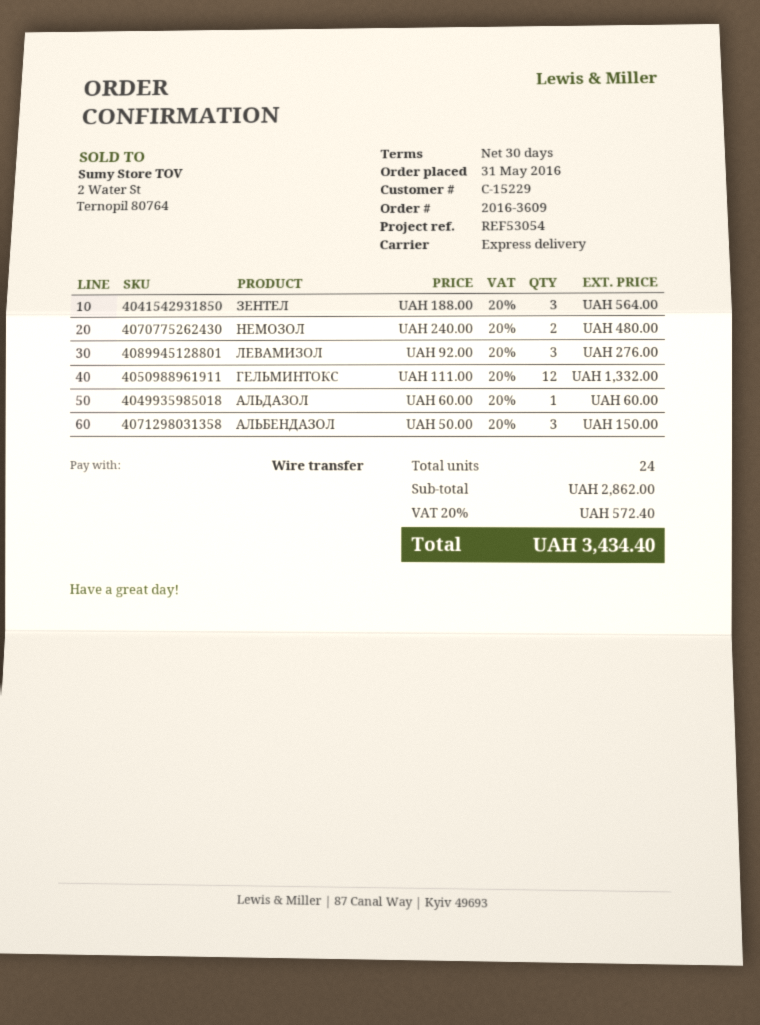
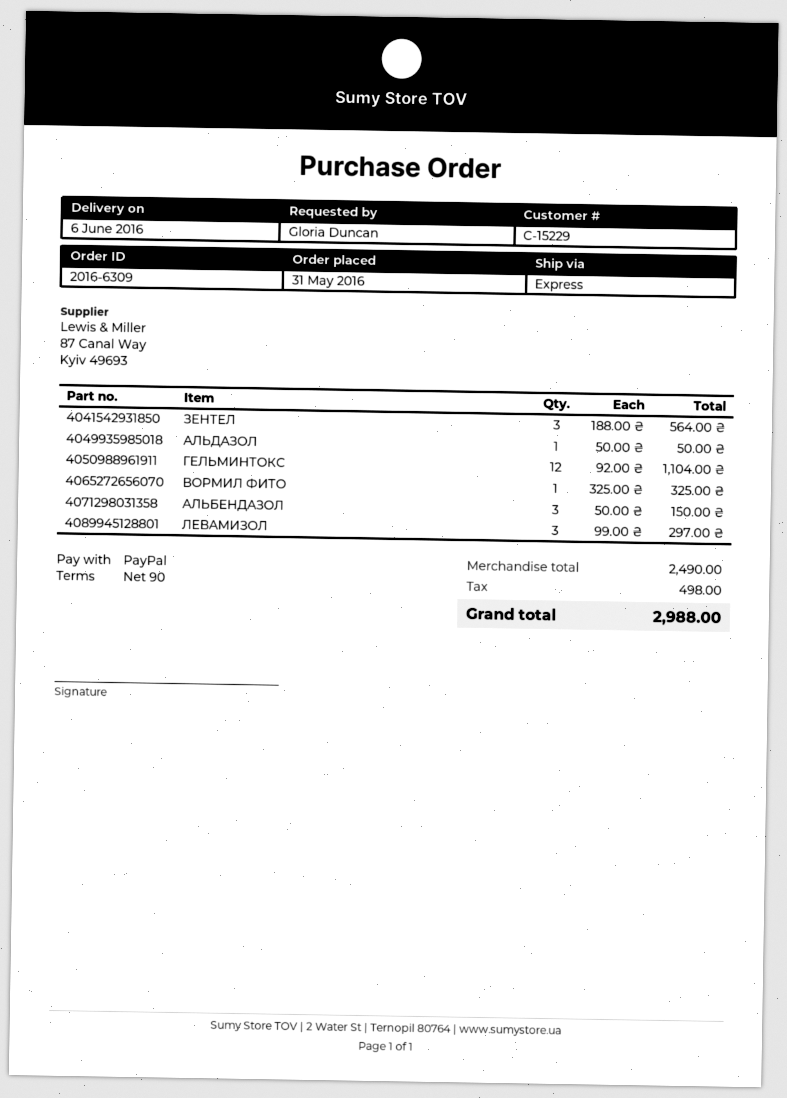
order number: 2016-3609 -> 2016-6309
payment terms: 30 days -> 90 days
payment method: bank transfer -> PayPal
НЕМОЗОЛ: 2 x 240.00 = 480.00 -> none
ЛЕВАМИЗОЛ: 3 x 92.00 = 276.00 -> 3 x 99.00 = 297.00
ГЕЛЬМИНТОКС: 12 x 111.00 = 1332.00 -> 12 x 92.00 = 1104.00
АЛЬДАЗОЛ: 1 x 60.00 = 60.00 -> 1 x 50.00 = 50.00
ВОРМИЛ ФИТО: none -> 1 x 325.00 = 325.00
subtotal: 2862.00 -> 2490.00
tax: 572.40 -> 498.00
total: 3434.40 -> 2988.00

